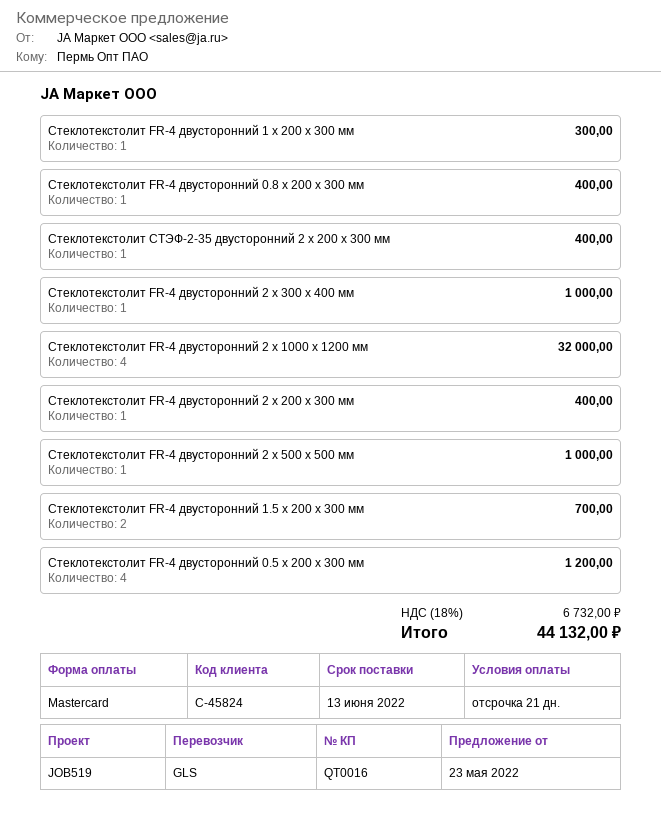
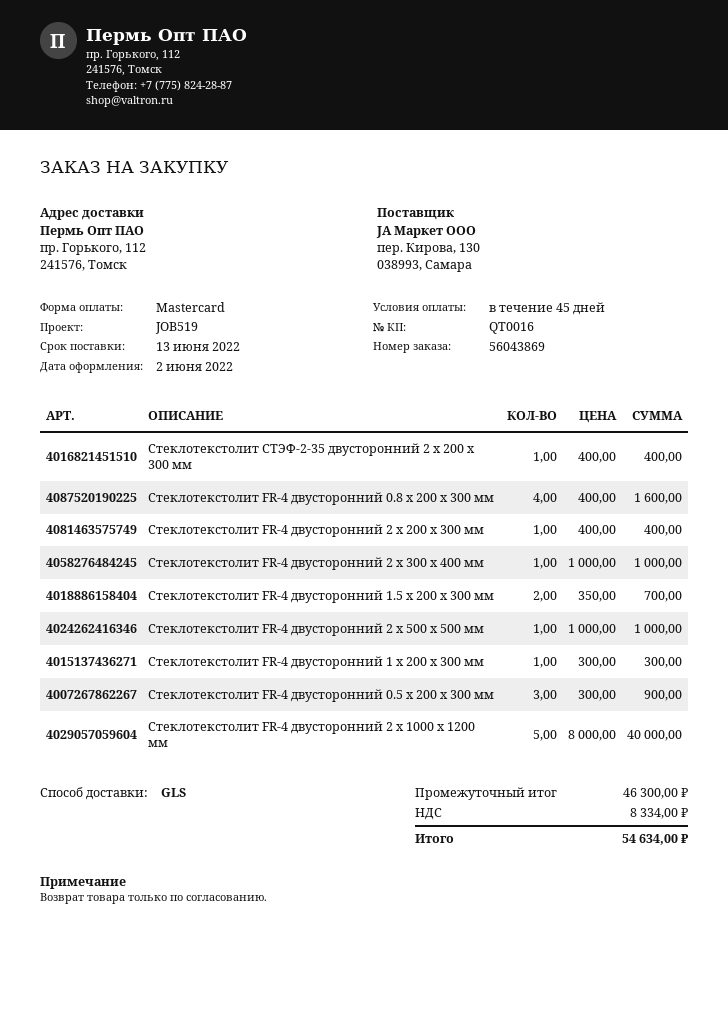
payment terms: 21 days -> 45 days
Стеклотекстолит FR-4 двусторонний 0.8 х 200 х 300 мм: 1 for 400.00 -> 4 for 1600.00
Стеклотекстолит FR-4 двусторонний 2 х 1000 х 1200 мм: 4 for 32000.00 -> 5 for 40000.00
Стеклотекстолит FR-4 двусторонний 0.5 х 200 х 300 мм: 4 for 1200.00 -> 3 for 900.00
tax: 6732.00 -> 8334.00
total: 44132.00 -> 54634.00

